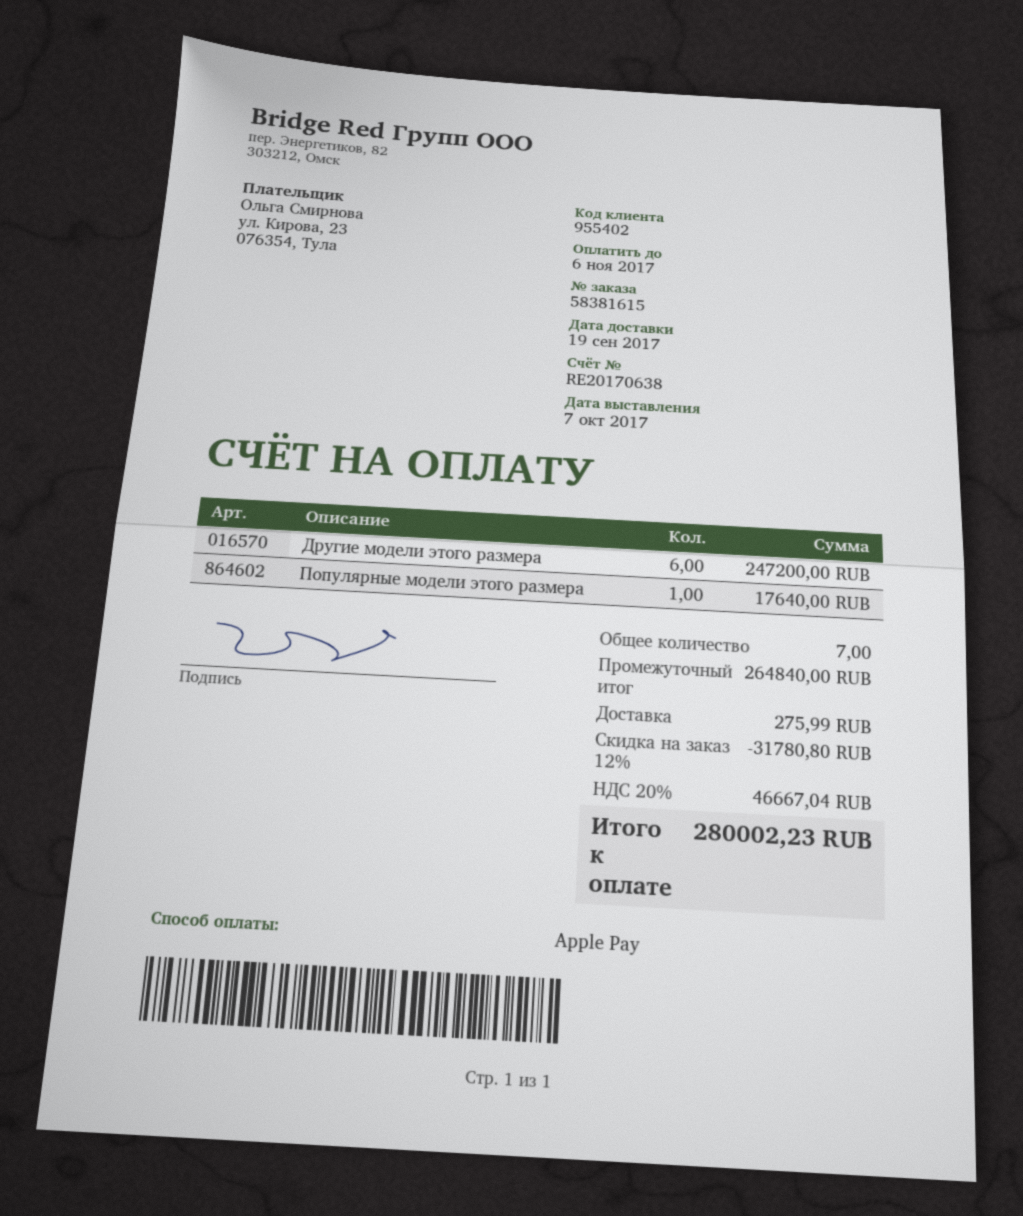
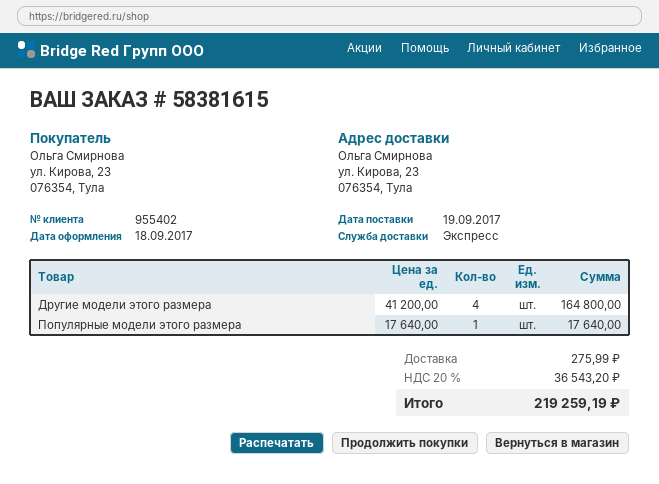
Другие модели этого размера: 6 for 247200.00 -> 4 for 164800.00
discount: 12% = 31780.80 -> none
tax: 20% = 46667.04 -> 20% = 36543.20
total: 280002.23 -> 219259.19

